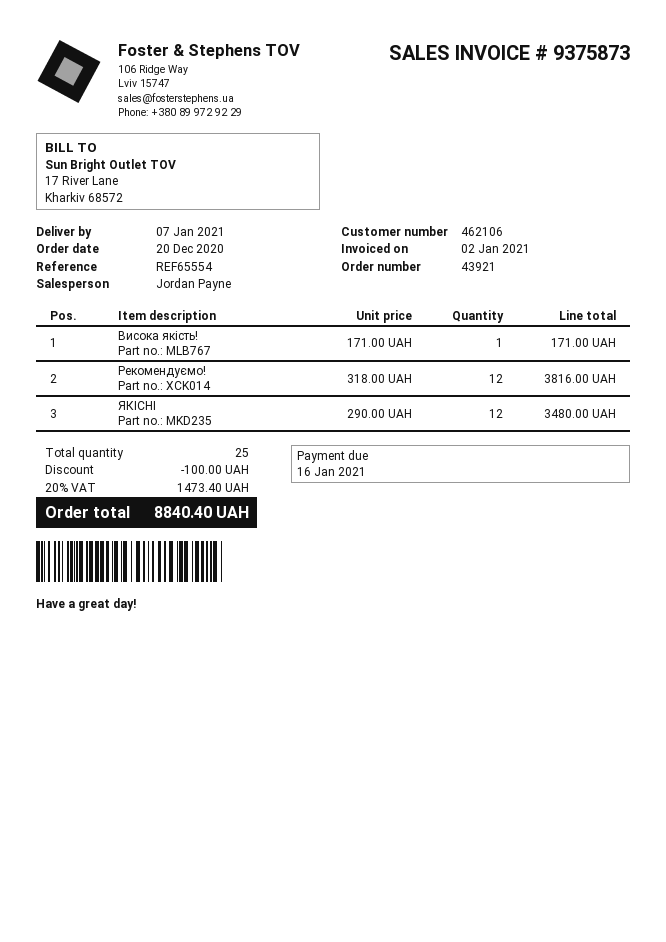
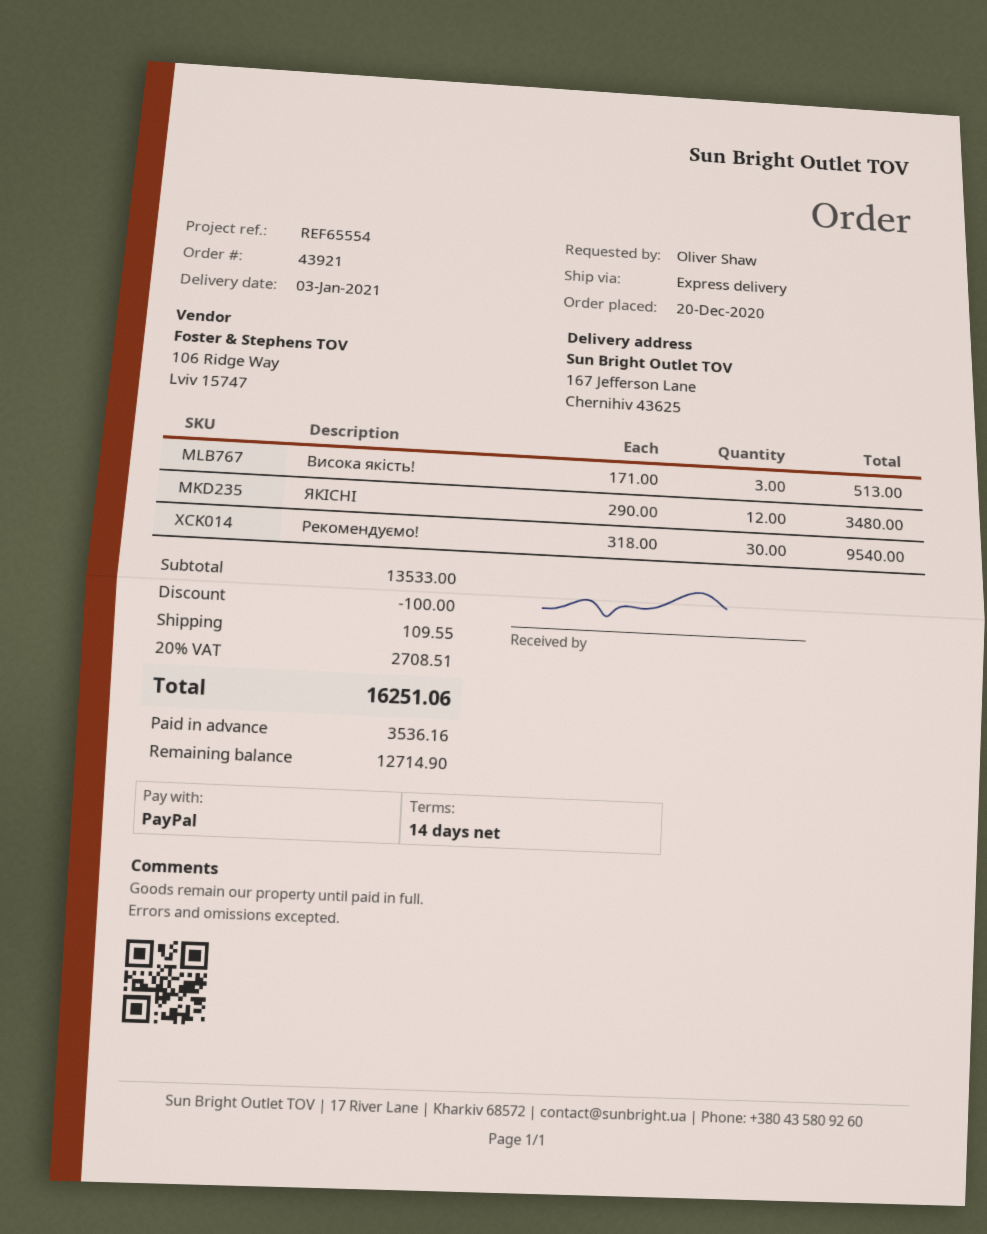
delivery date: 2021-01-07 -> 2021-01-03
Висока якість!: 1 x 171.00 = 171.00 -> 3 x 171.00 = 513.00
Рекомендуємо!: 12 x 318.00 = 3816.00 -> 30 x 318.00 = 9540.00
shipping: none -> 109.55
tax: 20% = 1473.40 -> 20% = 2708.51
total: 8840.40 -> 16251.06

